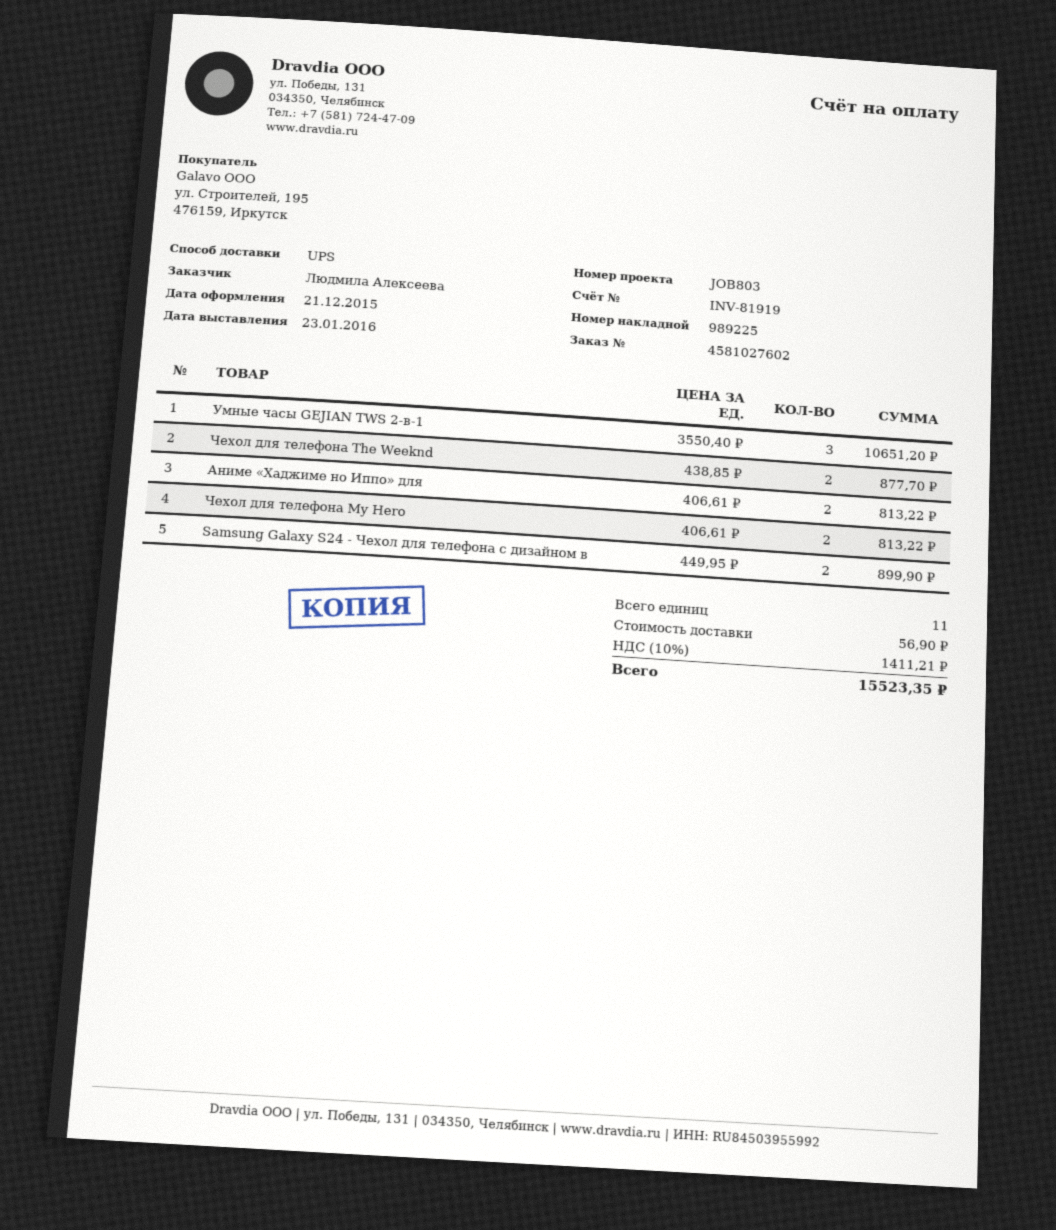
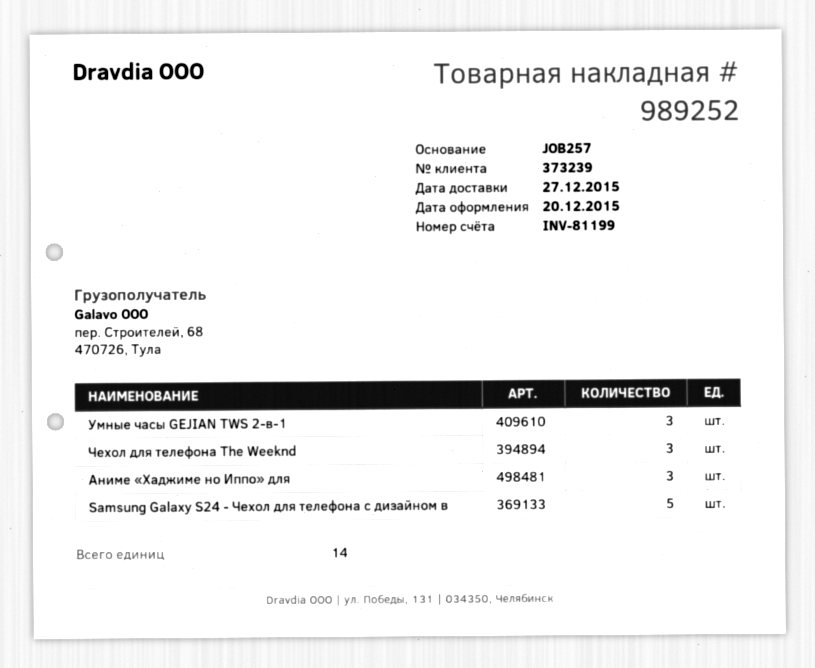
order date: 2015-12-21 -> 2015-12-20
delivery note number: 989225 -> 989252
invoice number: INV-81919 -> INV-81199
reference: JOB803 -> JOB257
Чехол для телефона The Weeknd: 2 -> 3
Аниме «Хаджиме но Иппо» для: 2 -> 3
Чехол для телефона My Hero: 2 -> none
Samsung Galaxy S24 - Чехол для телефона с дизайном в: 2 -> 5
total quantity: 11 -> 14

